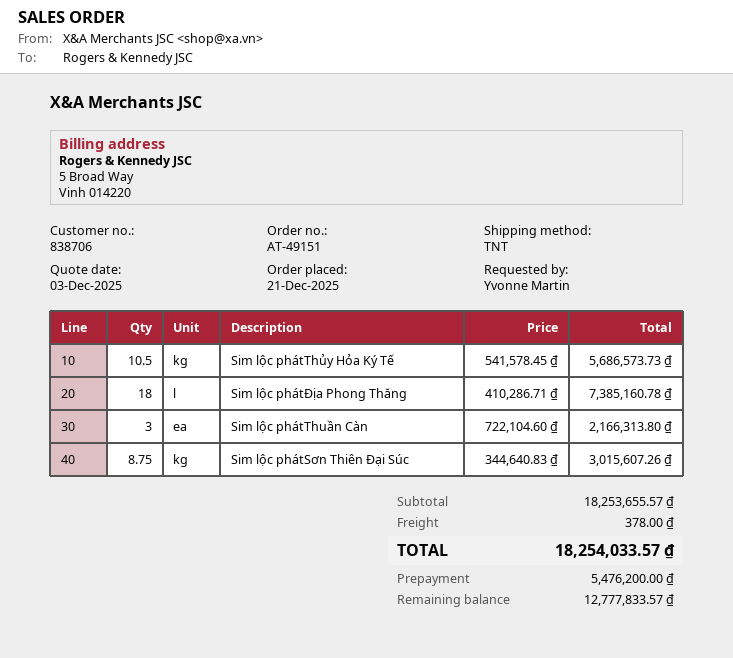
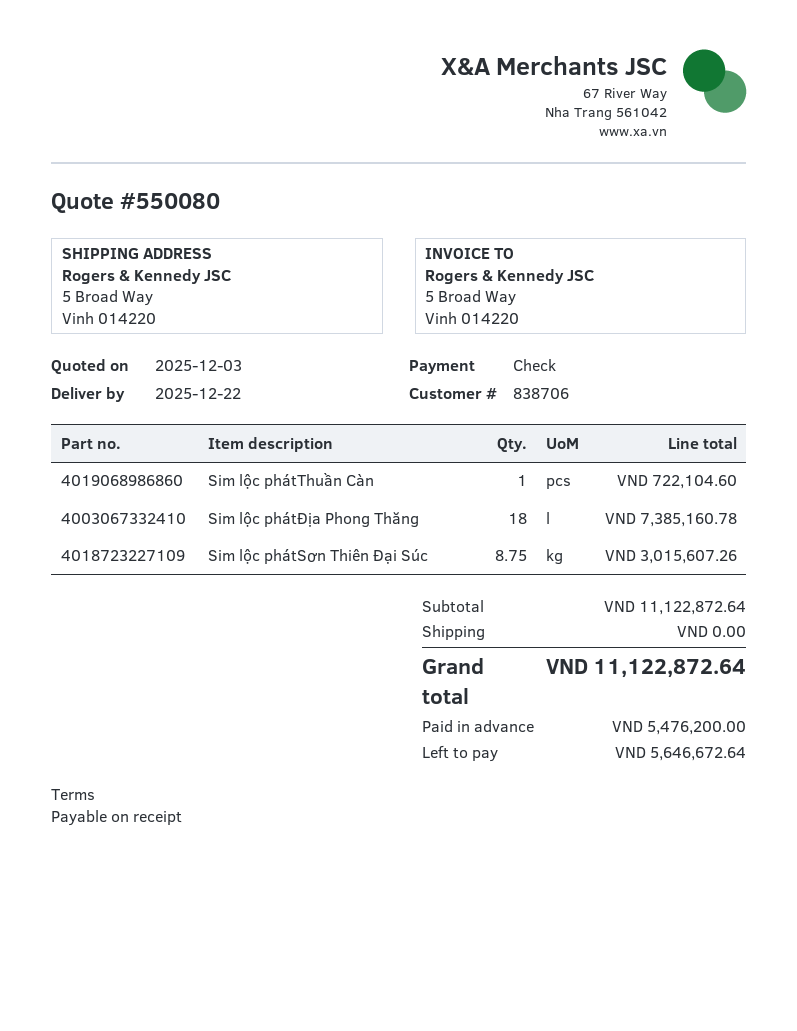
Sim lộc phátThủy Hỏa Ký Tế: 10.5 for 5686573.73 -> none
Sim lộc phátThuần Càn: 3 for 2166313.80 -> 1 for 722104.60
subtotal: 18253655.57 -> 11122872.64
shipping: 378.00 -> 0.00
total: 18254033.57 -> 11122872.64
balance: 12777833.57 -> 5646672.64

